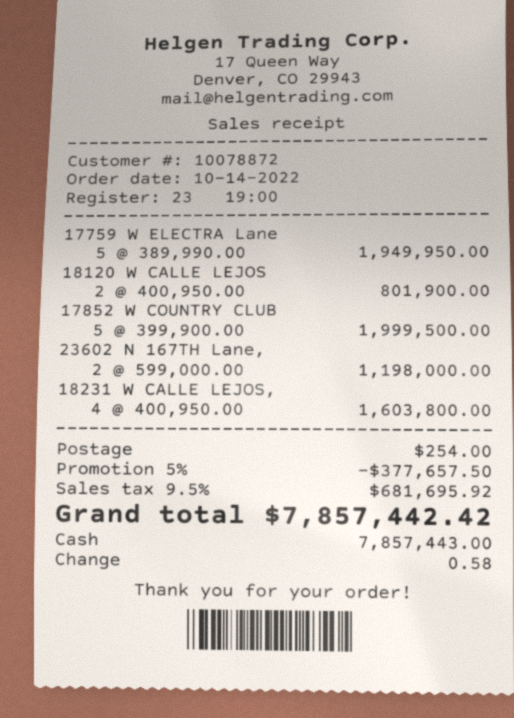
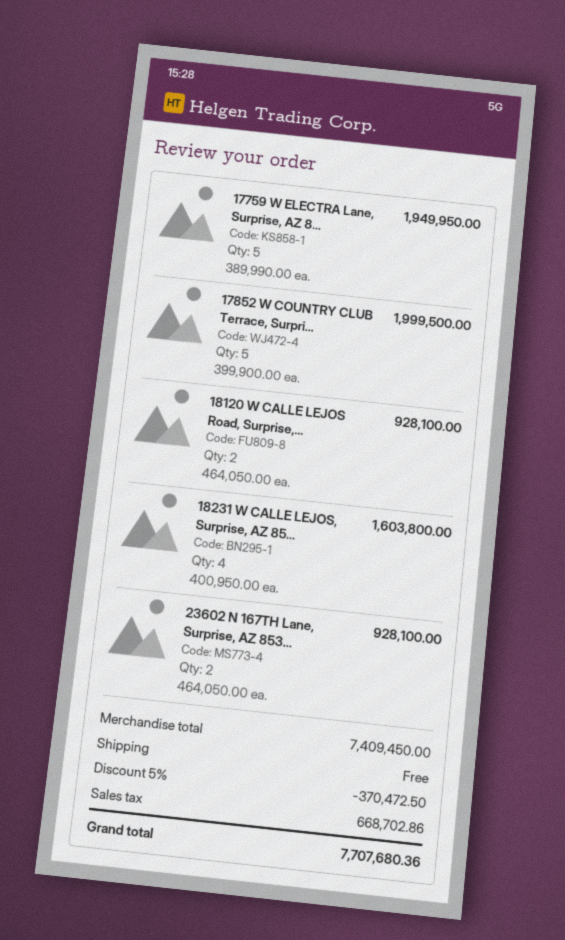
18120 W CALLE LEJOS: 2 x 400950.00 = 801900.00 -> 2 x 464050.00 = 928100.00
23602 N 167TH Lane,: 2 x 599000.00 = 1198000.00 -> 2 x 464050.00 = 928100.00
discount: 5% = 377657.50 -> 5% = 370472.50
shipping: 254.00 -> 0.00
tax: 681695.92 -> 668702.86
total: 7857442.42 -> 7707680.36

